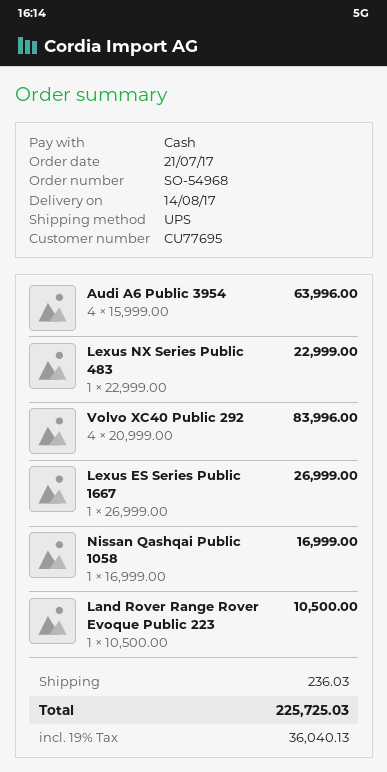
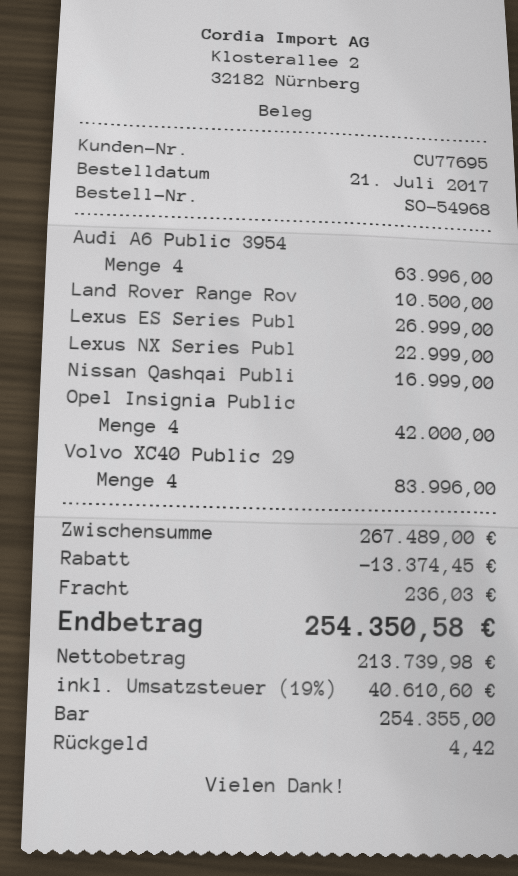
Opel Insignia Public: none -> 4 for 42000.00
discount: none -> 13374.45
tax: 19% = 36040.13 -> 19% = 40610.60
total: 225725.03 -> 254350.58

